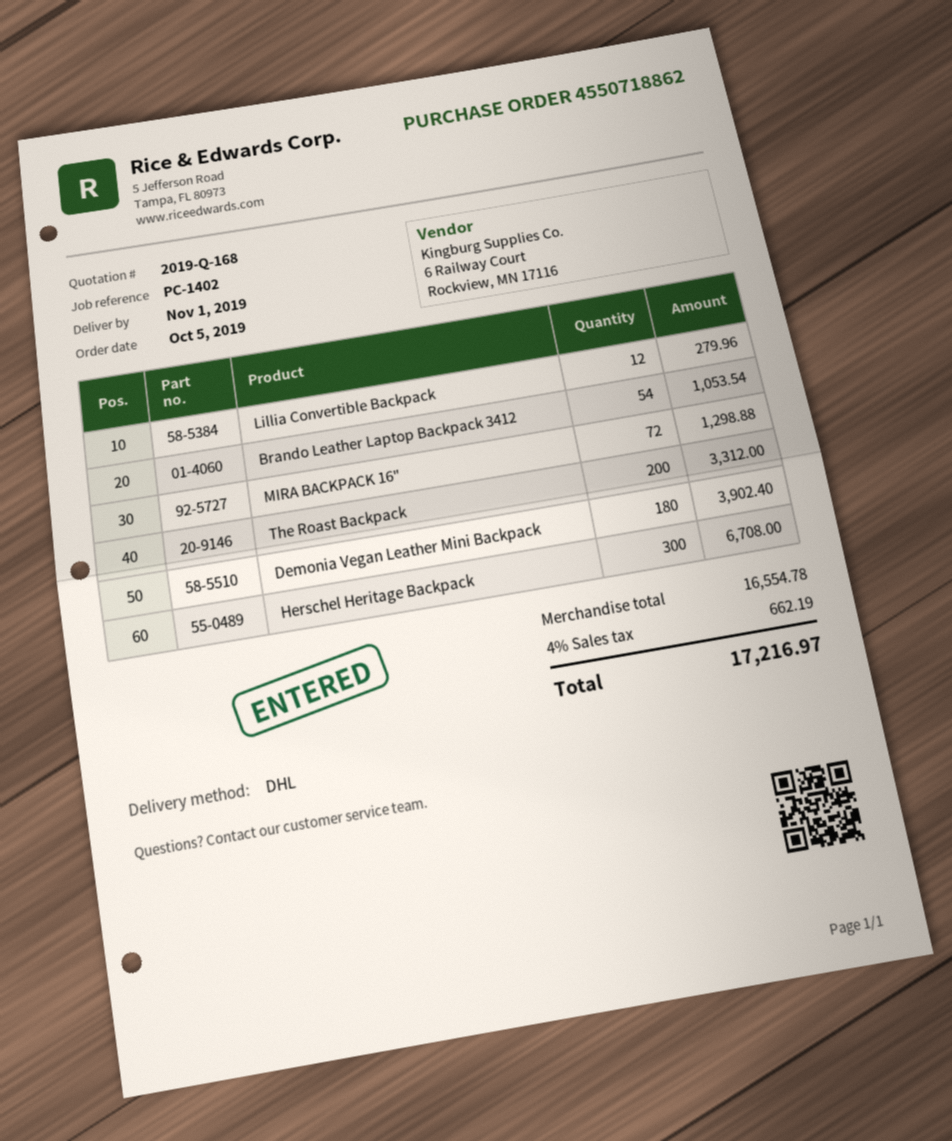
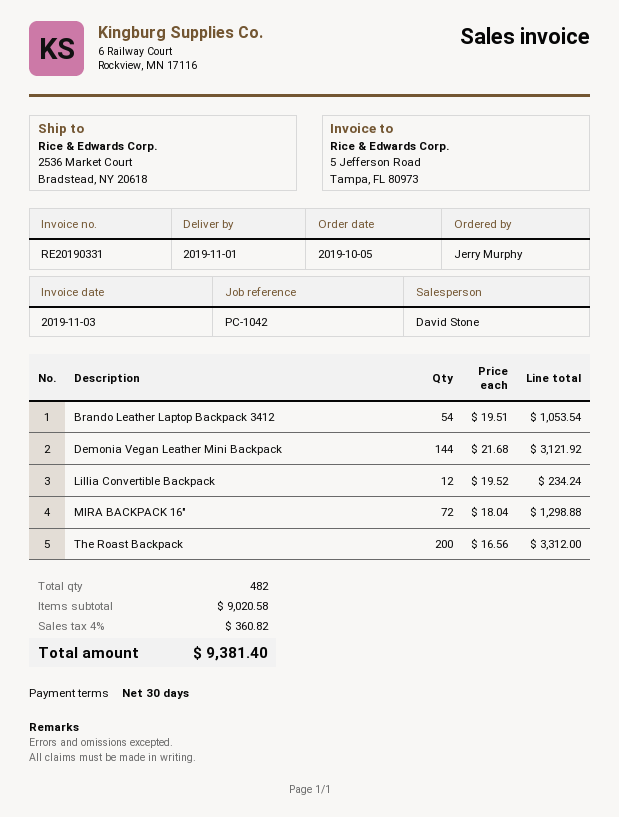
reference: PC-1402 -> PC-1042
Lillia Convertible Backpack: 12 for 279.96 -> 12 for 234.24
Demonia Vegan Leather Mini Backpack: 180 for 3902.40 -> 144 for 3121.92
Herschel Heritage Backpack: 300 for 6708.00 -> none
subtotal: 16554.78 -> 9020.58
tax: 4% = 662.19 -> 4% = 360.82
total: 17216.97 -> 9381.40

